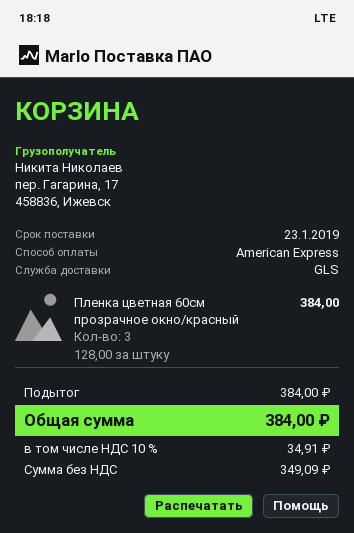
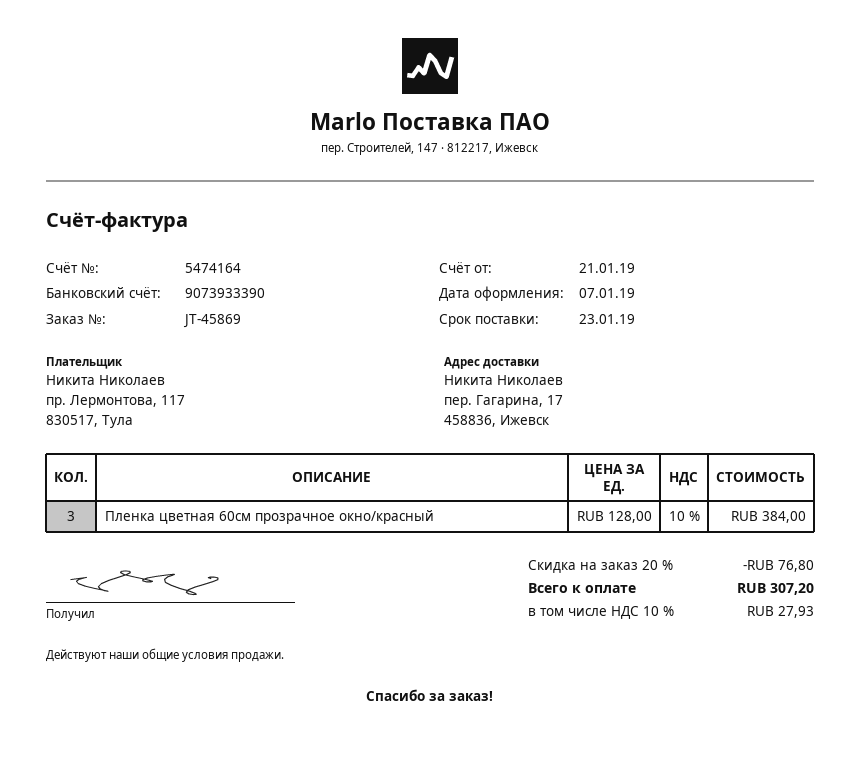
discount: none -> 20% = 76.80
tax: 10% = 34.91 -> 10% = 27.93
total: 384.00 -> 307.20

